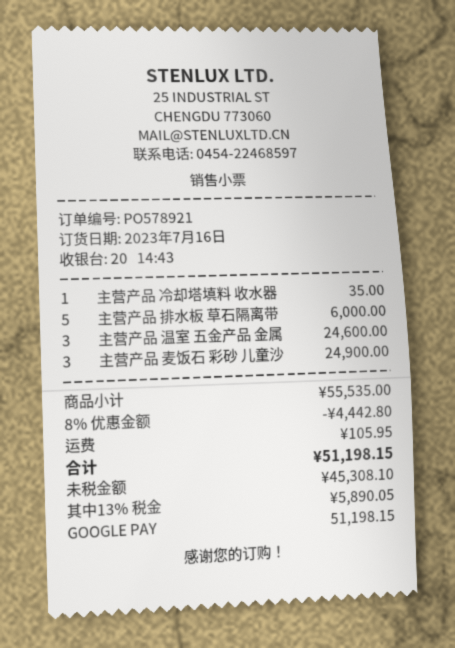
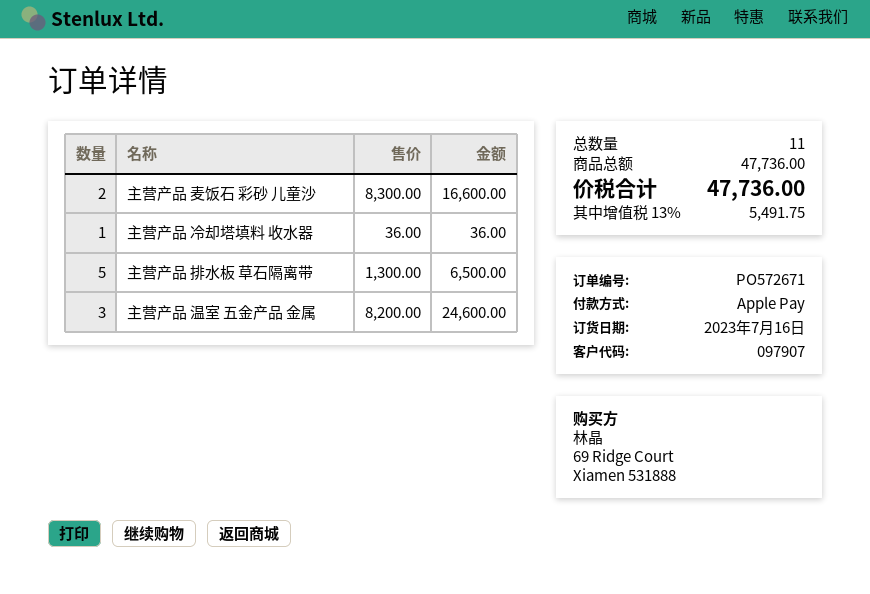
order number: PO578921 -> PO572671
payment method: Google Pay -> Apple Pay
主营产品 冷却塔填料 收水器: 1 for 35.00 -> 1 for 36.00
主营产品 排水板 草石隔离带: 5 for 6000.00 -> 5 for 6500.00
主营产品 麦饭石 彩砂 儿童沙: 3 for 24900.00 -> 2 for 16600.00
subtotal: 55535.00 -> 47736.00
discount: 8% = 4442.80 -> none
shipping: 105.95 -> none
tax: 13% = 5890.05 -> 13% = 5491.75
total: 51198.15 -> 47736.00

